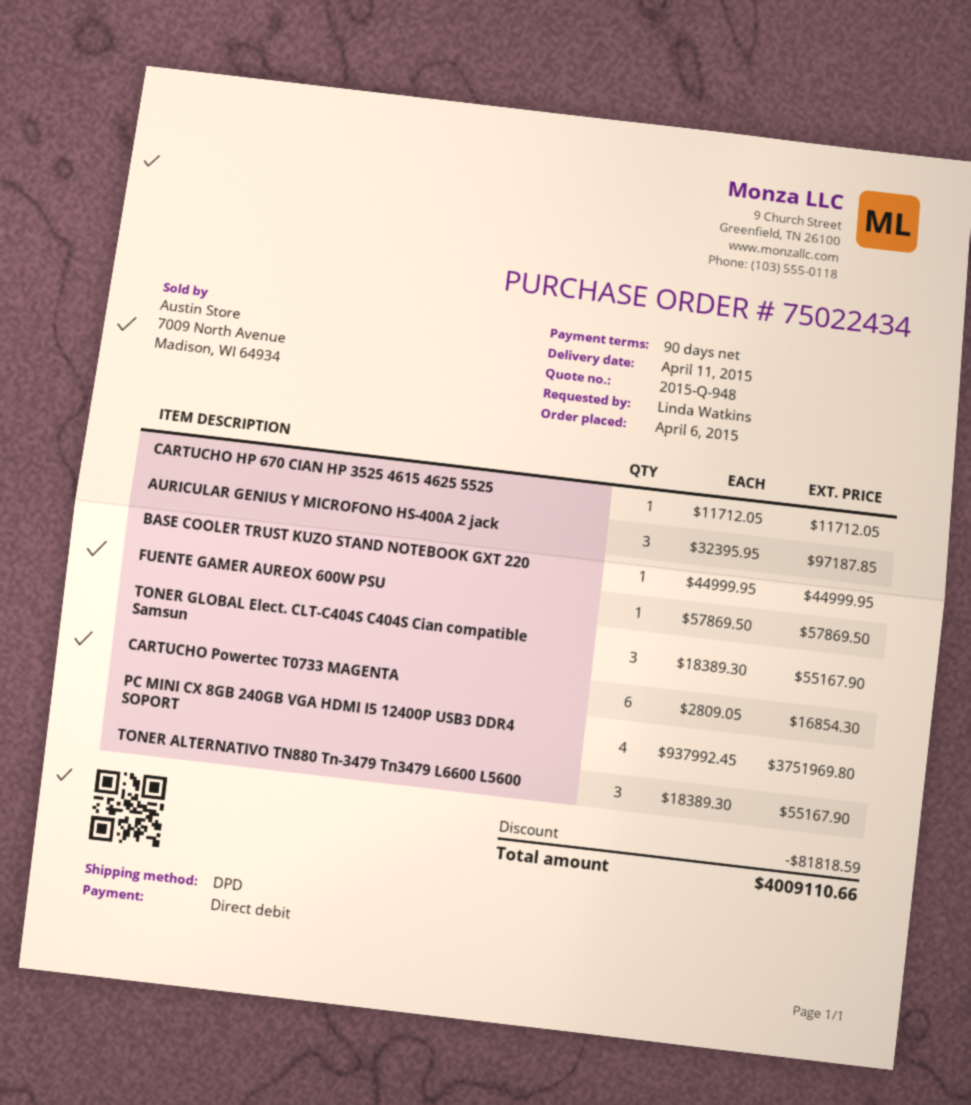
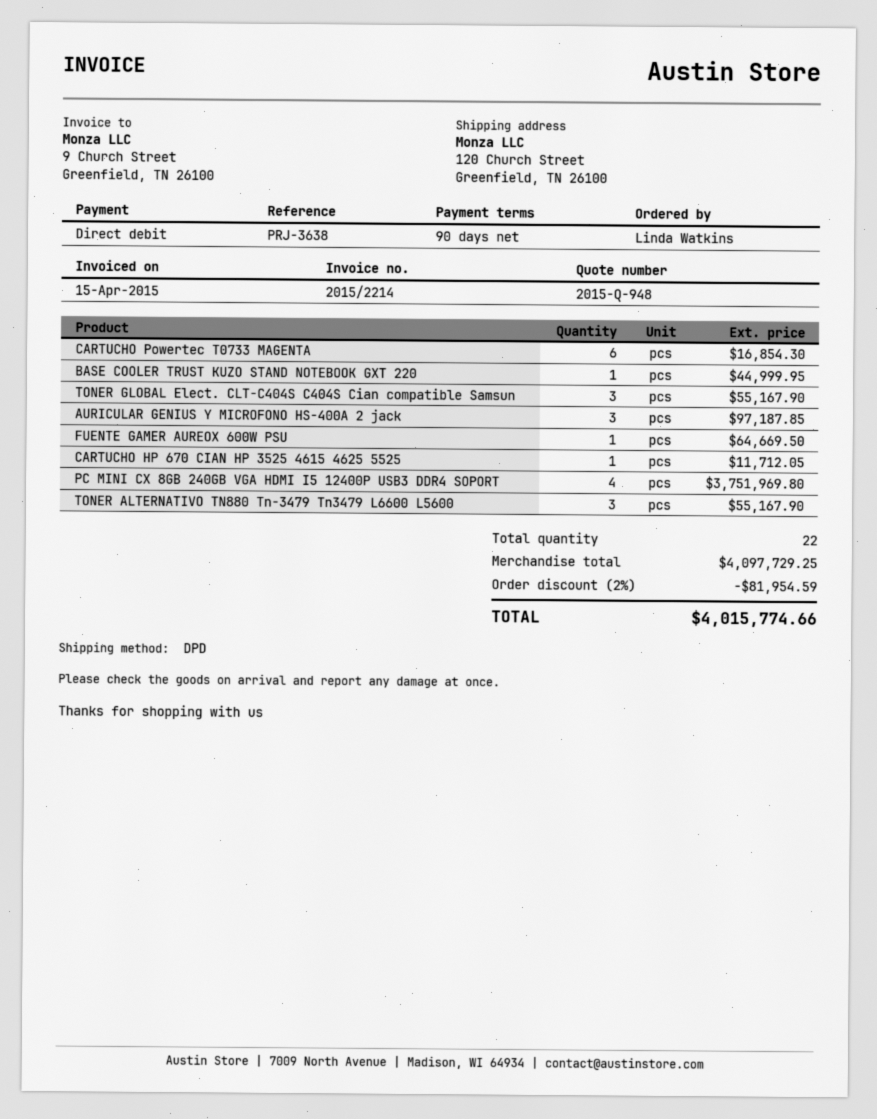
FUENTE GAMER AUREOX 600W PSU: 1 for 57869.50 -> 1 for 64669.50
discount: 81818.59 -> 81954.59
total: 4009110.66 -> 4015774.66

